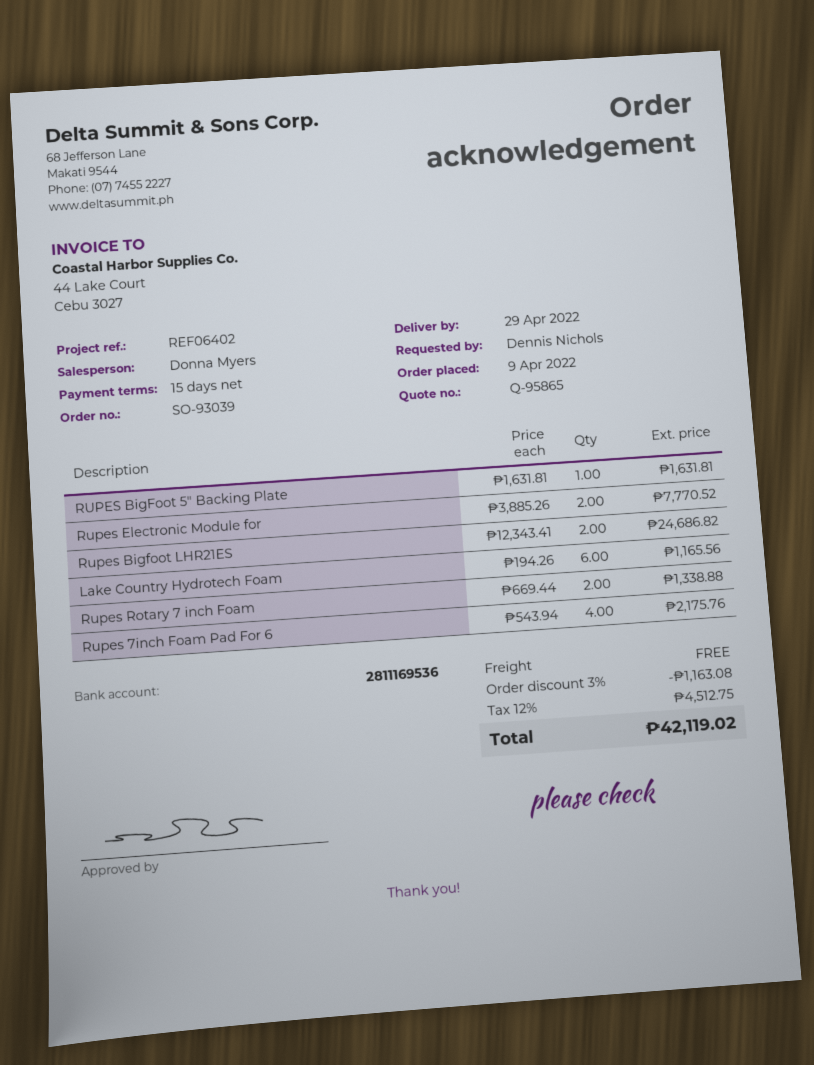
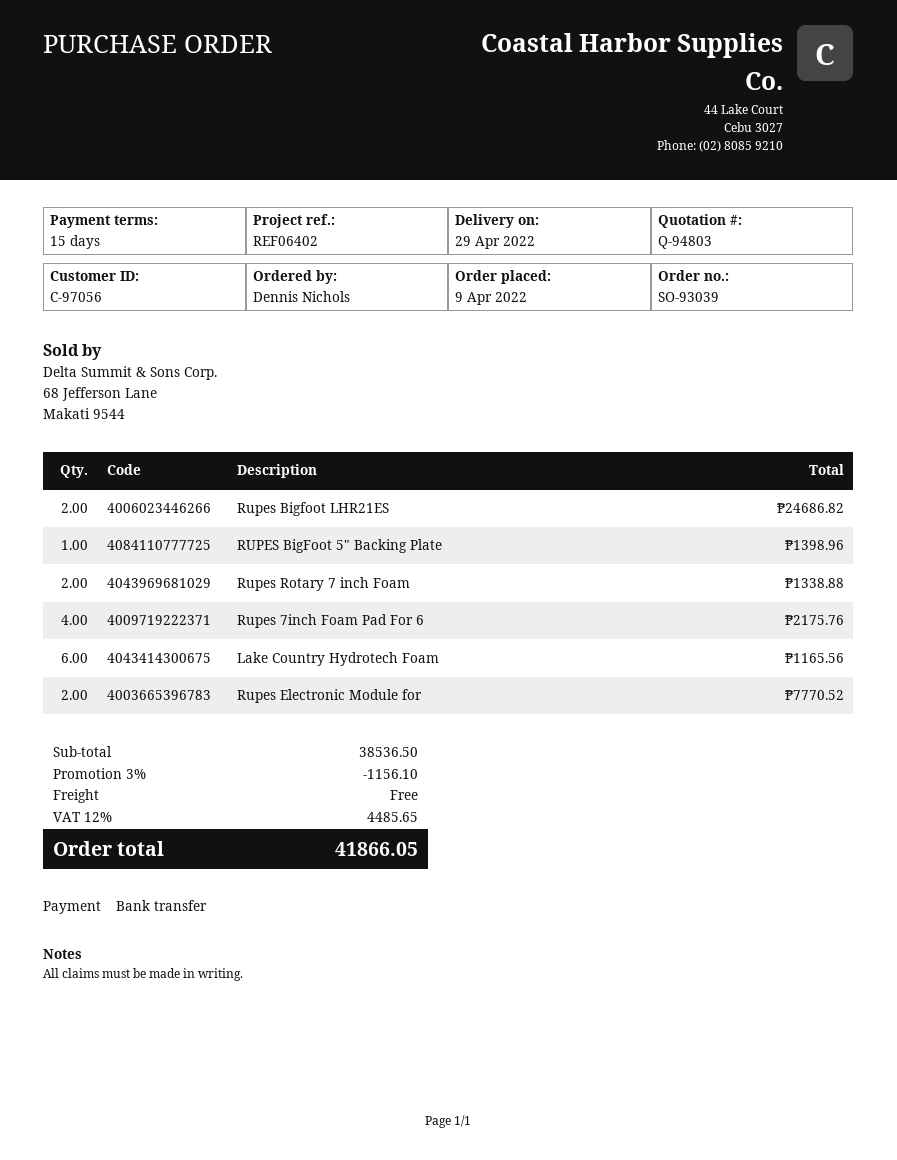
quote number: Q-95865 -> Q-94803
RUPES BigFoot 5" Backing Plate: 1 for 1631.81 -> 1 for 1398.96
discount: 3% = 1163.08 -> 3% = 1156.10
tax: 12% = 4512.75 -> 12% = 4485.65
total: 42119.02 -> 41866.05

